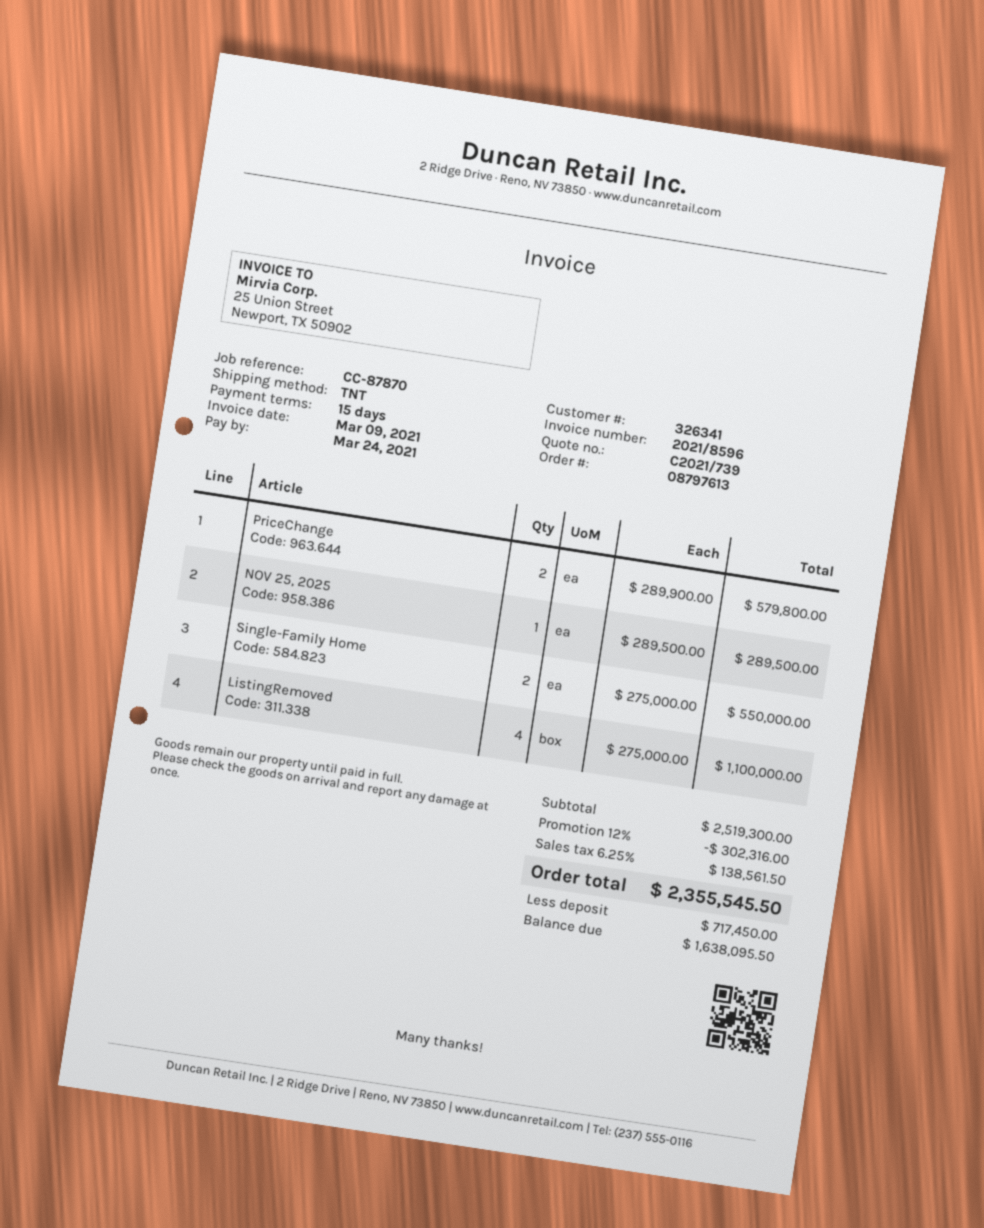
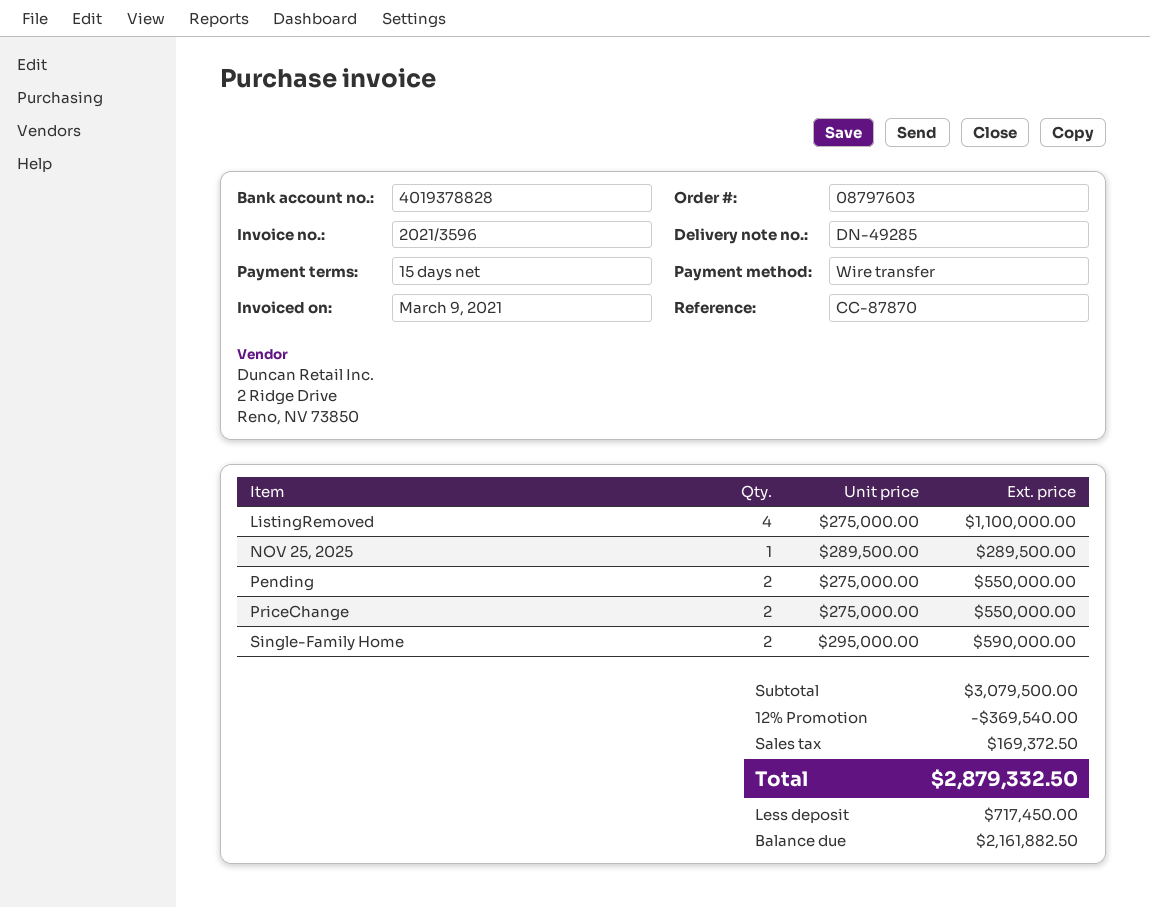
order number: 08797613 -> 08797603
invoice number: 2021/8596 -> 2021/3596
PriceChange: 2 x 289900.00 = 579800.00 -> 2 x 275000.00 = 550000.00
Single-Family Home: 2 x 275000.00 = 550000.00 -> 2 x 295000.00 = 590000.00
Pending: none -> 2 x 275000.00 = 550000.00
subtotal: 2519300.00 -> 3079500.00
discount: 12% = 302316.00 -> 12% = 369540.00
tax: 138561.50 -> 169372.50
total: 2355545.50 -> 2879332.50
balance: 1638095.50 -> 2161882.50

